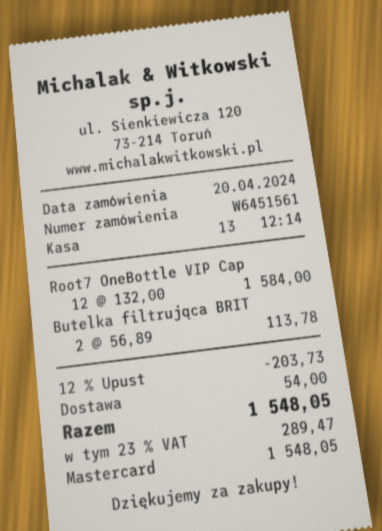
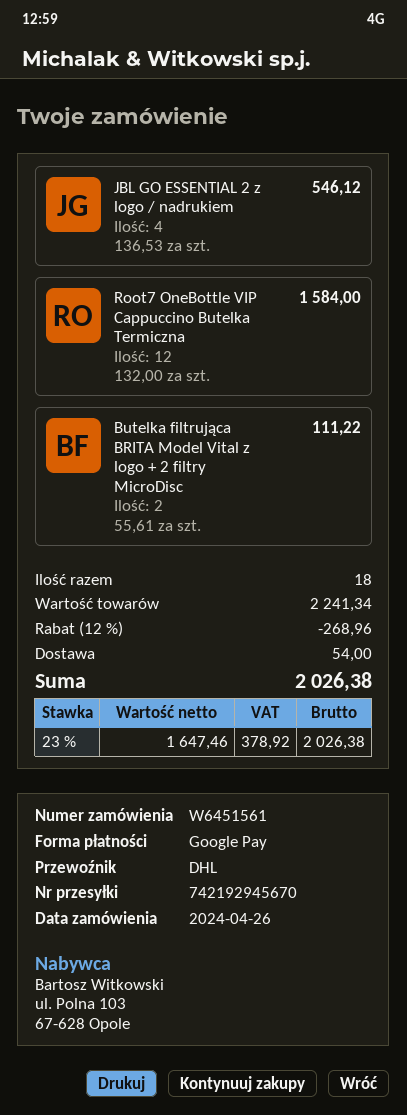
order date: 2024-04-20 -> 2024-04-26
payment method: Mastercard -> Google Pay
Butelka filtrująca BRIT: 2 x 56.89 = 113.78 -> 2 x 55.61 = 111.22
JBL GO ESSENTIAL 2 z logo / nadrukiem: none -> 4 x 136.53 = 546.12
discount: 12% = 203.73 -> 12% = 268.96
tax: 23% = 289.47 -> 23% = 378.92
total: 1548.05 -> 2026.38

